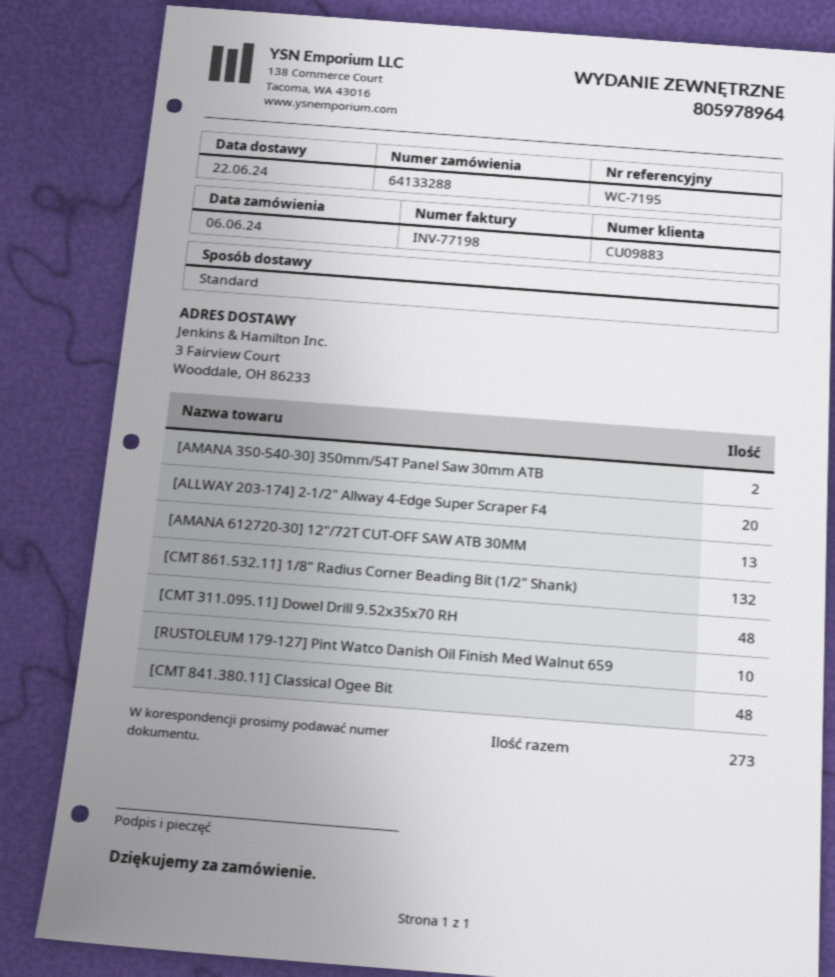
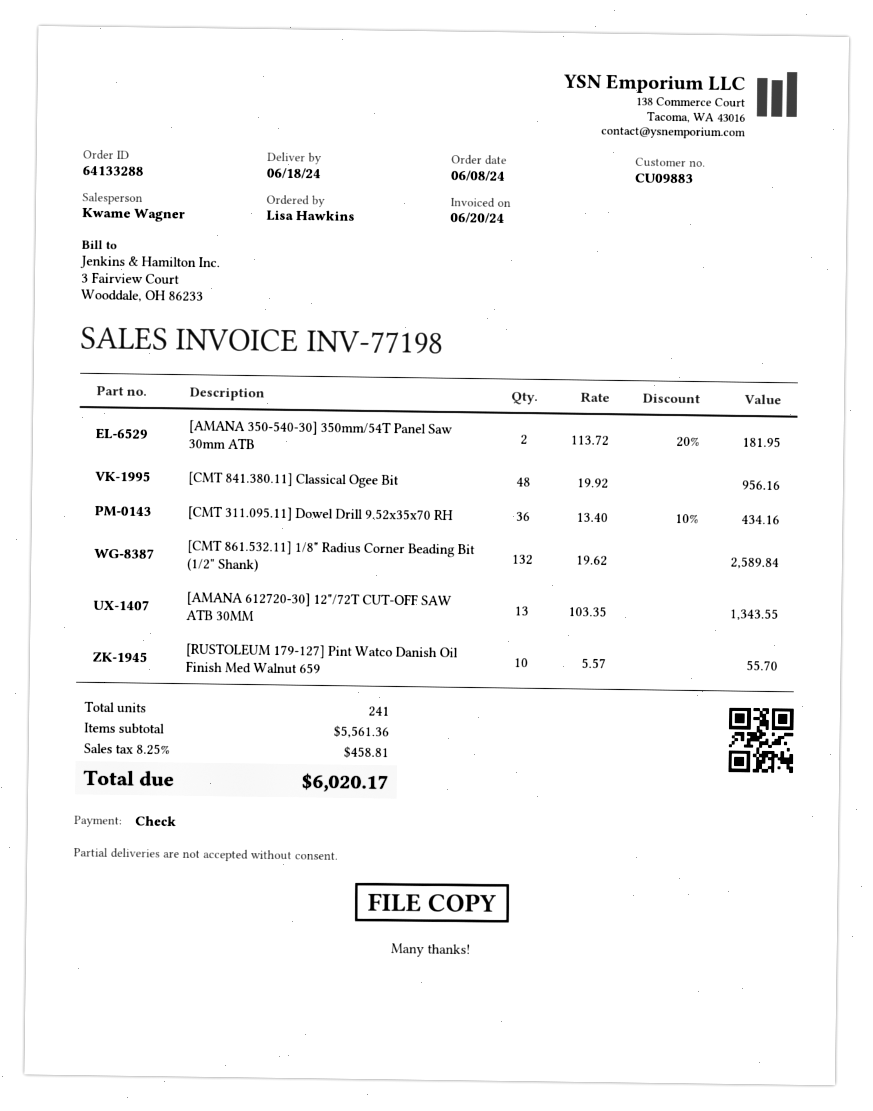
order date: 2024-06-06 -> 2024-06-08
delivery date: 2024-06-22 -> 2024-06-18
[ALLWAY 203-174] 2-1/2" Allway 4-Edge Super Scraper F4: 20 -> none
[CMT 311.095.11] Dowel Drill 9.52x35x70 RH: 48 -> 36
total quantity: 273 -> 241

